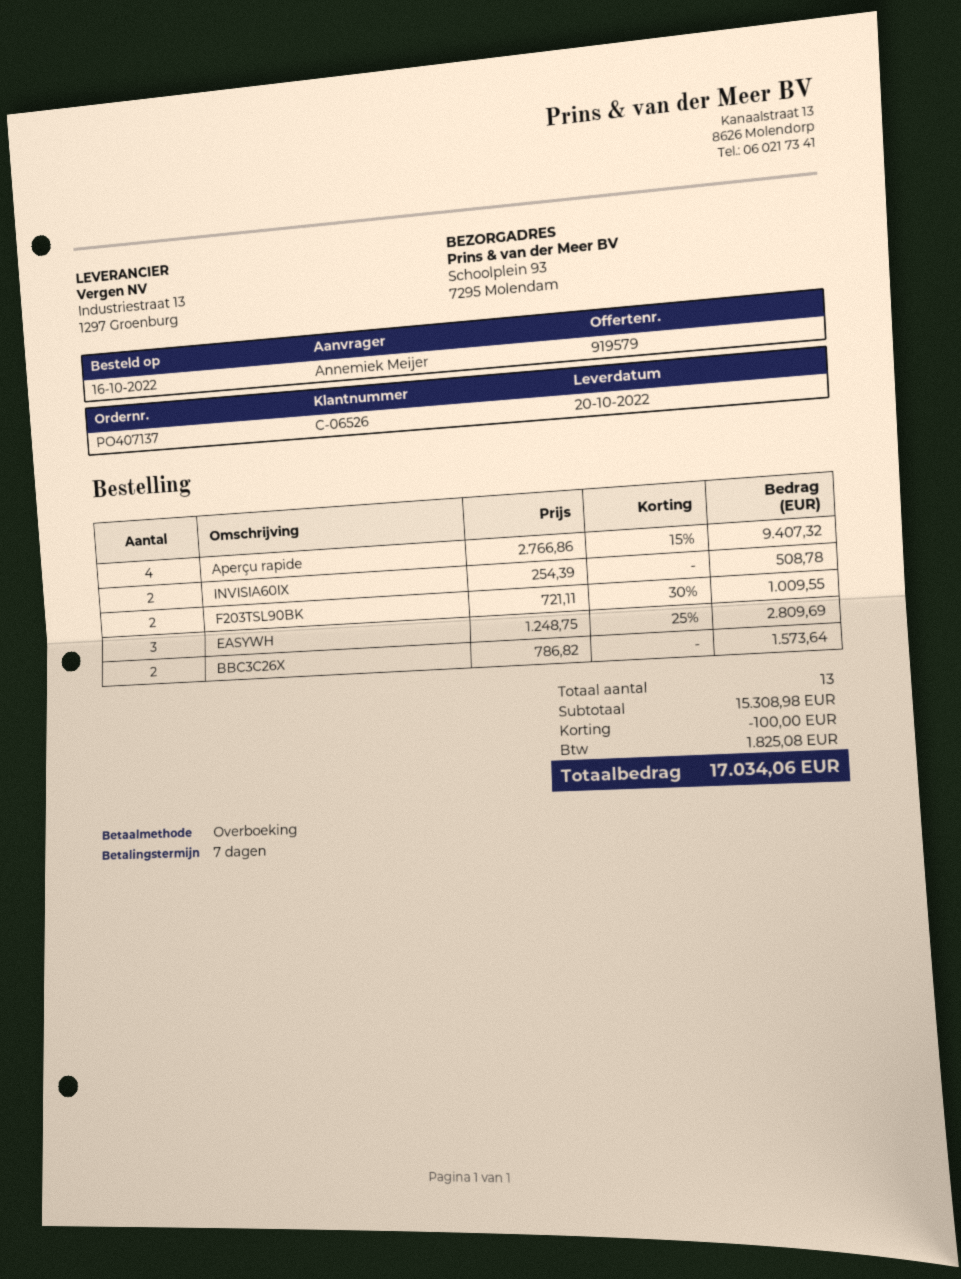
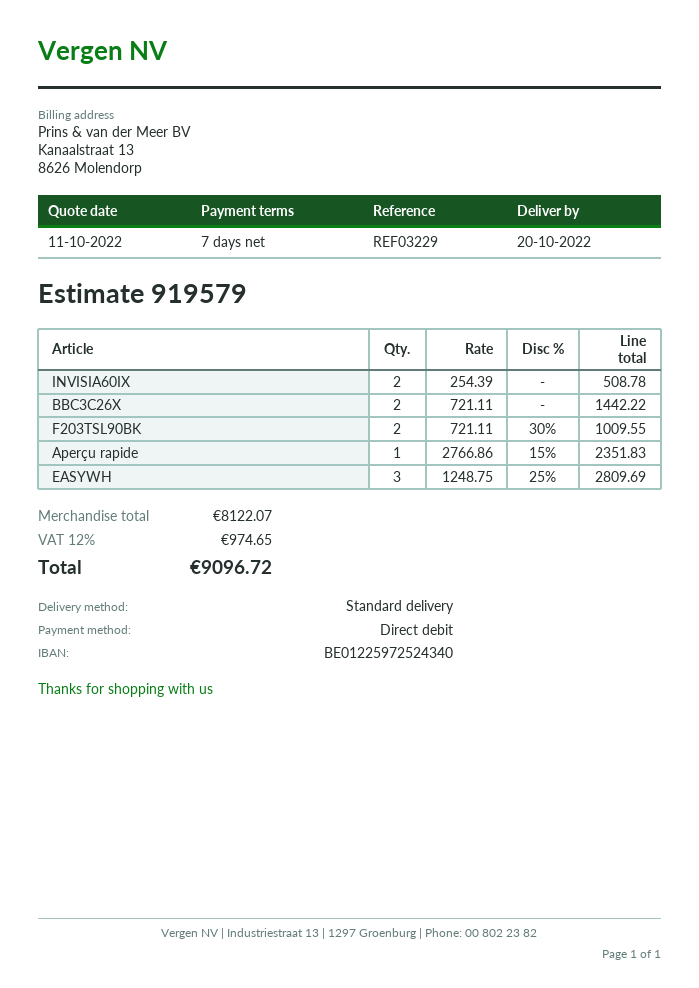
payment method: bank transfer -> direct debit
Aperçu rapide: 4 x 2766.86 - 15% = 9407.32 -> 1 x 2766.86 - 15% = 2351.83
BBC3C26X: 2 x 786.82 = 1573.64 -> 2 x 721.11 = 1442.22
subtotal: 15308.98 -> 8122.07
discount: 100.00 -> none
tax: 1825.08 -> 974.65
total: 17034.06 -> 9096.72

